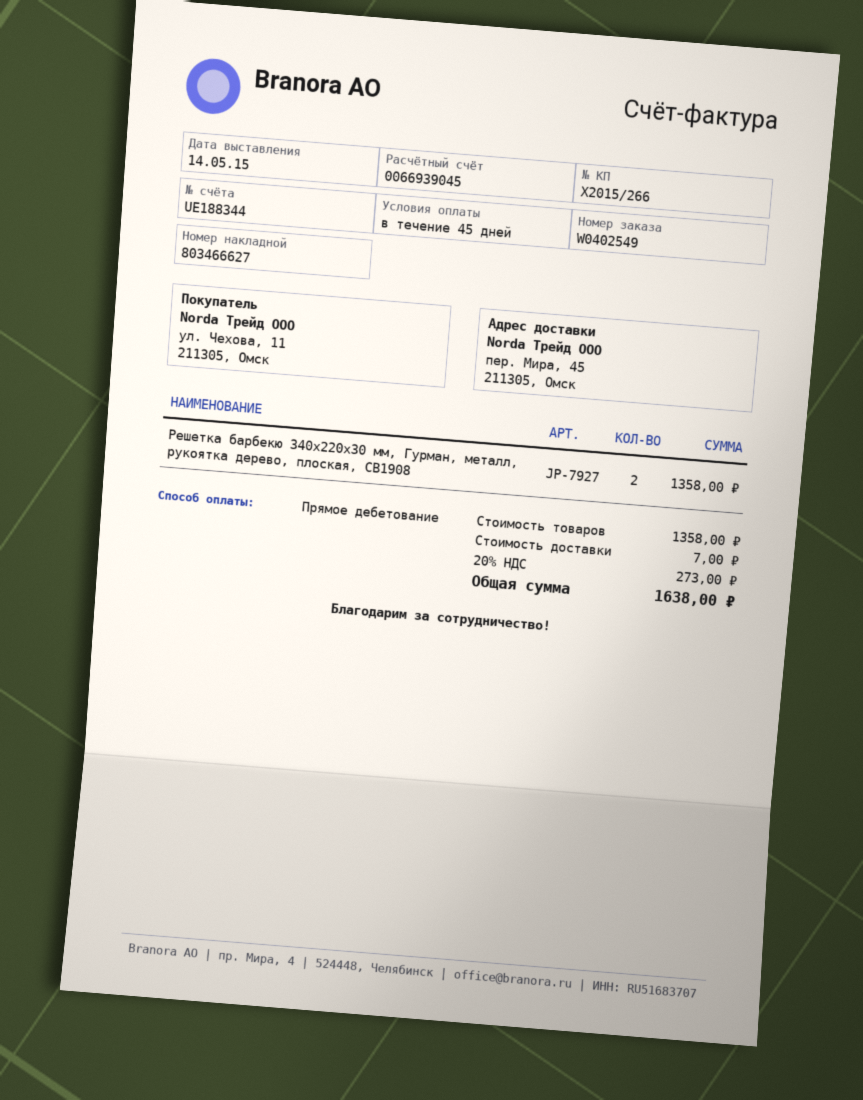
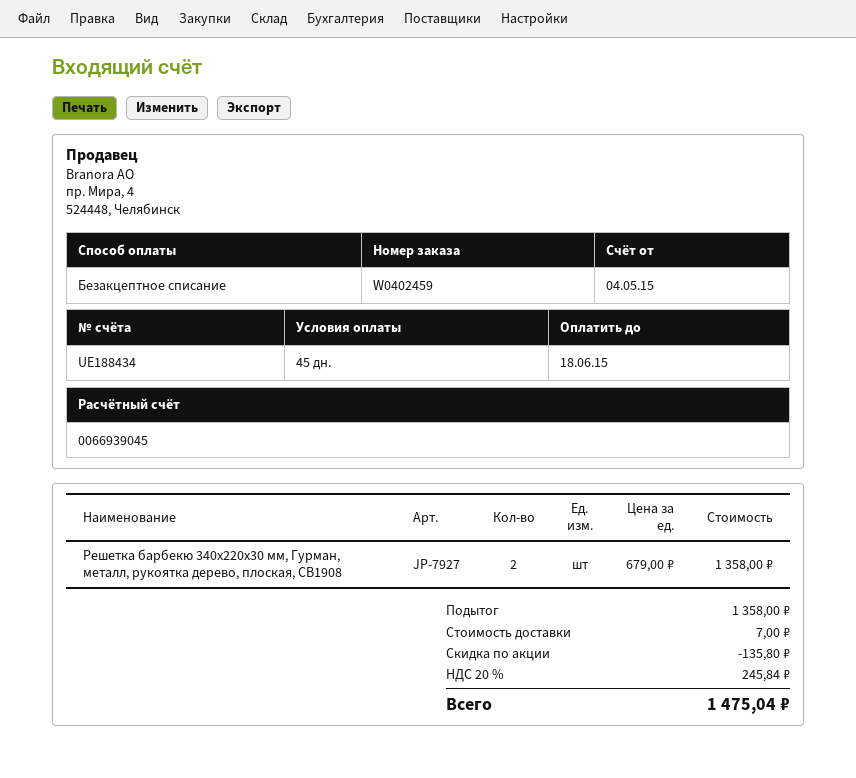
order number: W0402549 -> W0402459
invoice number: UE188344 -> UE188434
invoice date: 2015-05-14 -> 2015-05-04
discount: none -> 135.80
tax: 20% = 273.00 -> 20% = 245.84
total: 1638.00 -> 1475.04

